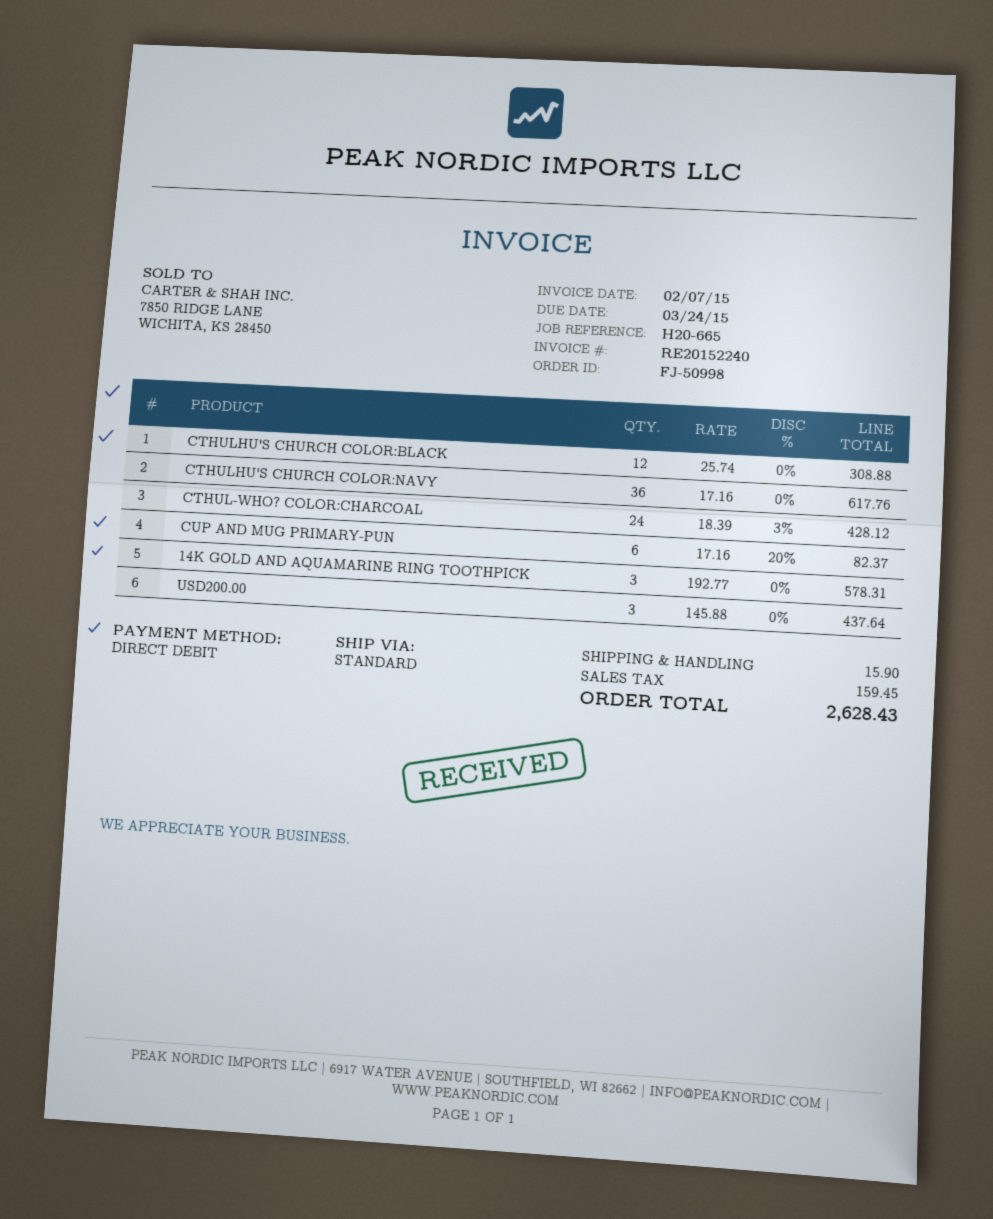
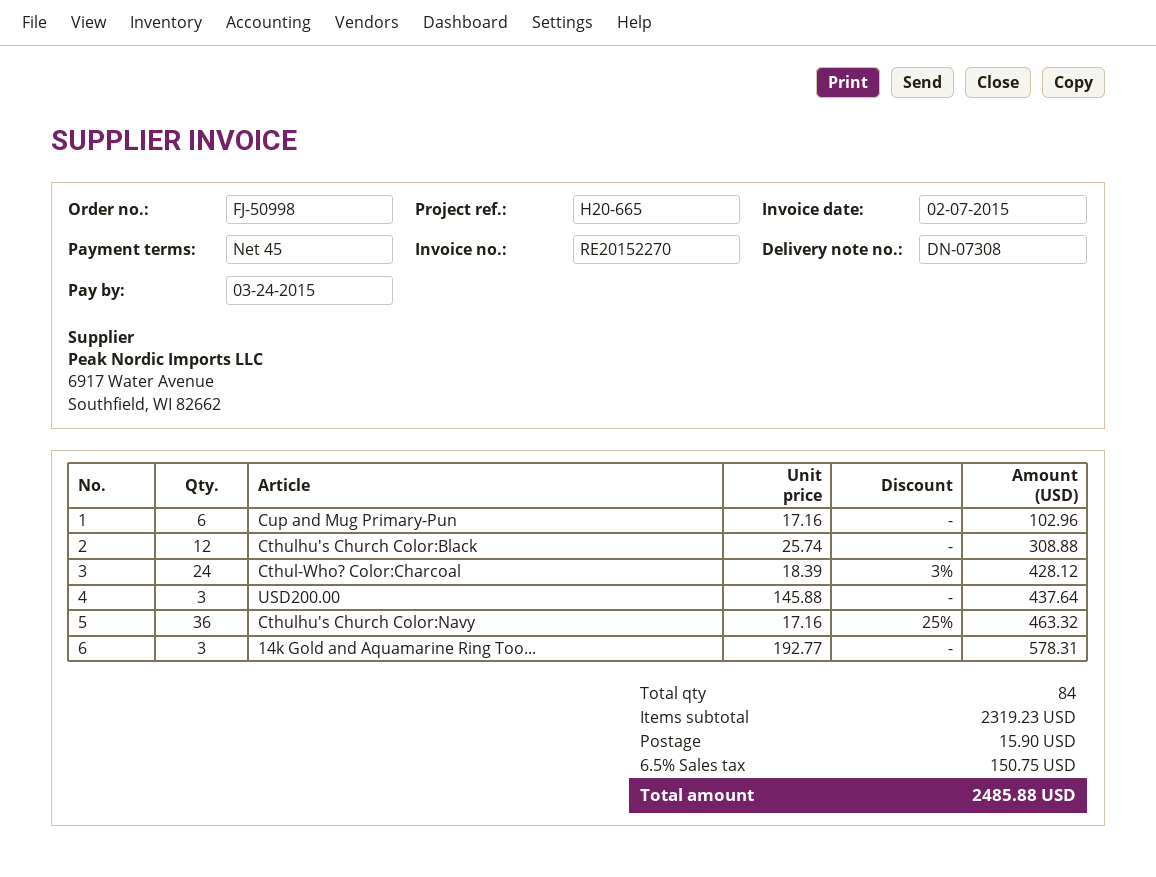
invoice number: RE20152240 -> RE20152270
CTHULHU'S CHURCH COLOR:NAVY: 36 x 17.16 = 617.76 -> 36 x 17.16 - 25% = 463.32
CUP AND MUG PRIMARY-PUN: 6 x 17.16 - 20% = 82.37 -> 6 x 17.16 = 102.96
tax: 159.45 -> 150.75
total: 2628.43 -> 2485.88

